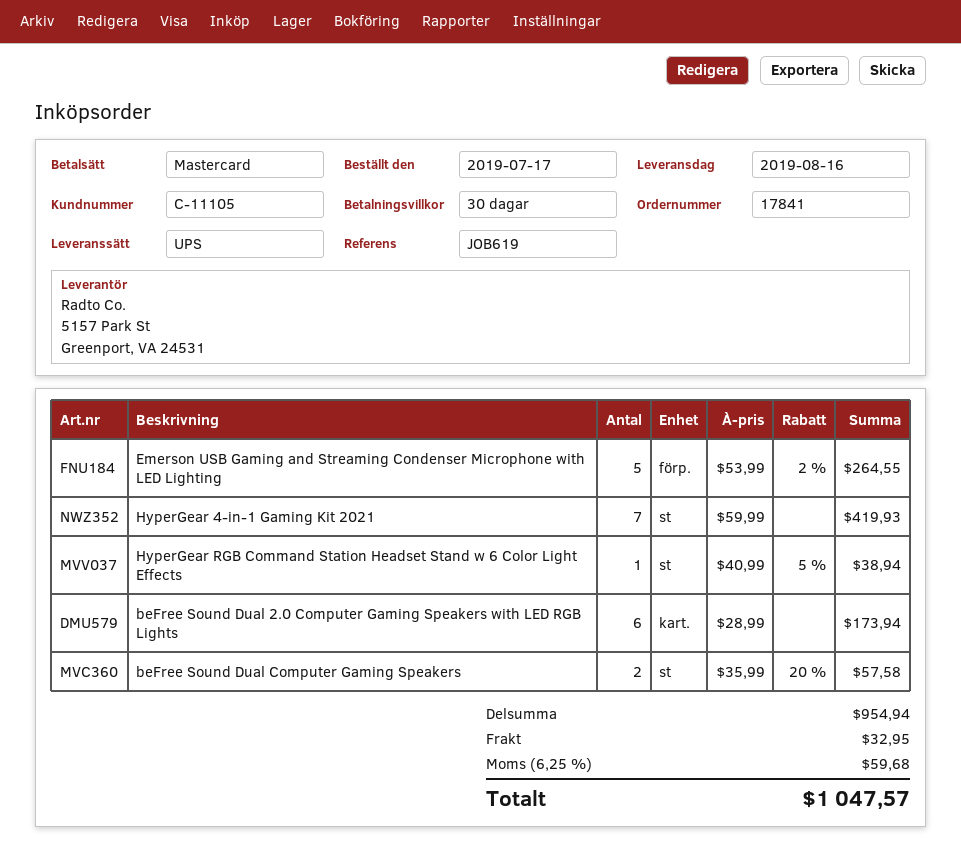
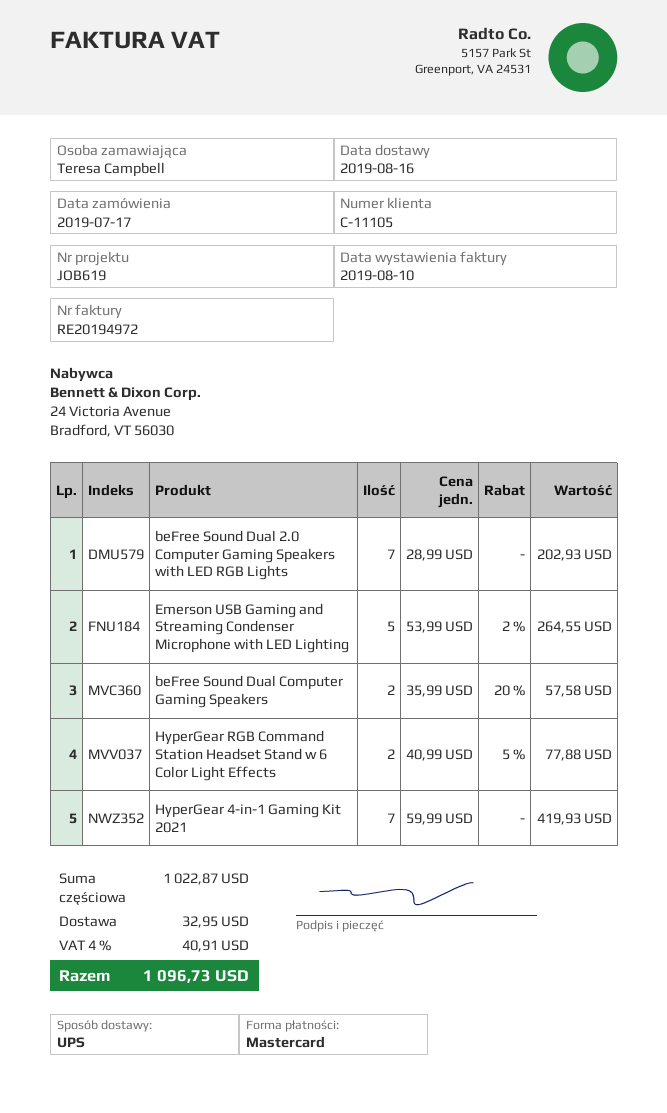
HyperGear RGB Command Station Headset Stand w 6 Color Light Effects: 1 x 40.99 - 5% = 38.94 -> 2 x 40.99 - 5% = 77.88
beFree Sound Dual 2.0 Computer Gaming Speakers with LED RGB Lights: 6 x 28.99 = 173.94 -> 7 x 28.99 = 202.93
subtotal: 954.94 -> 1022.87
tax: 6.25% = 59.68 -> 4% = 40.91
total: 1047.57 -> 1096.73

